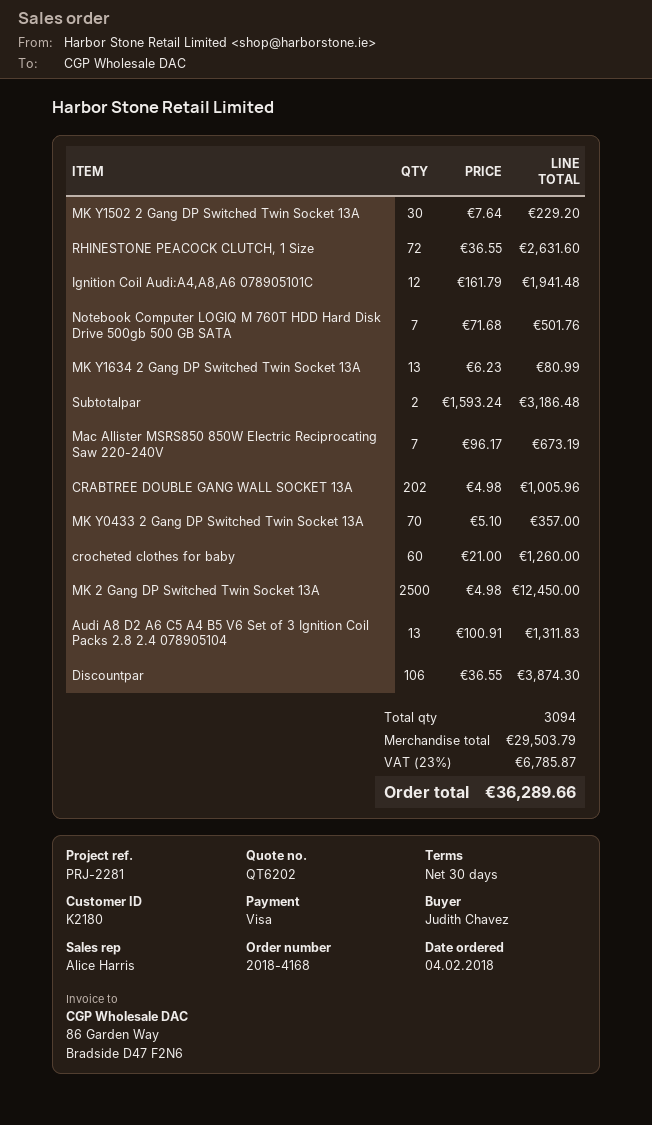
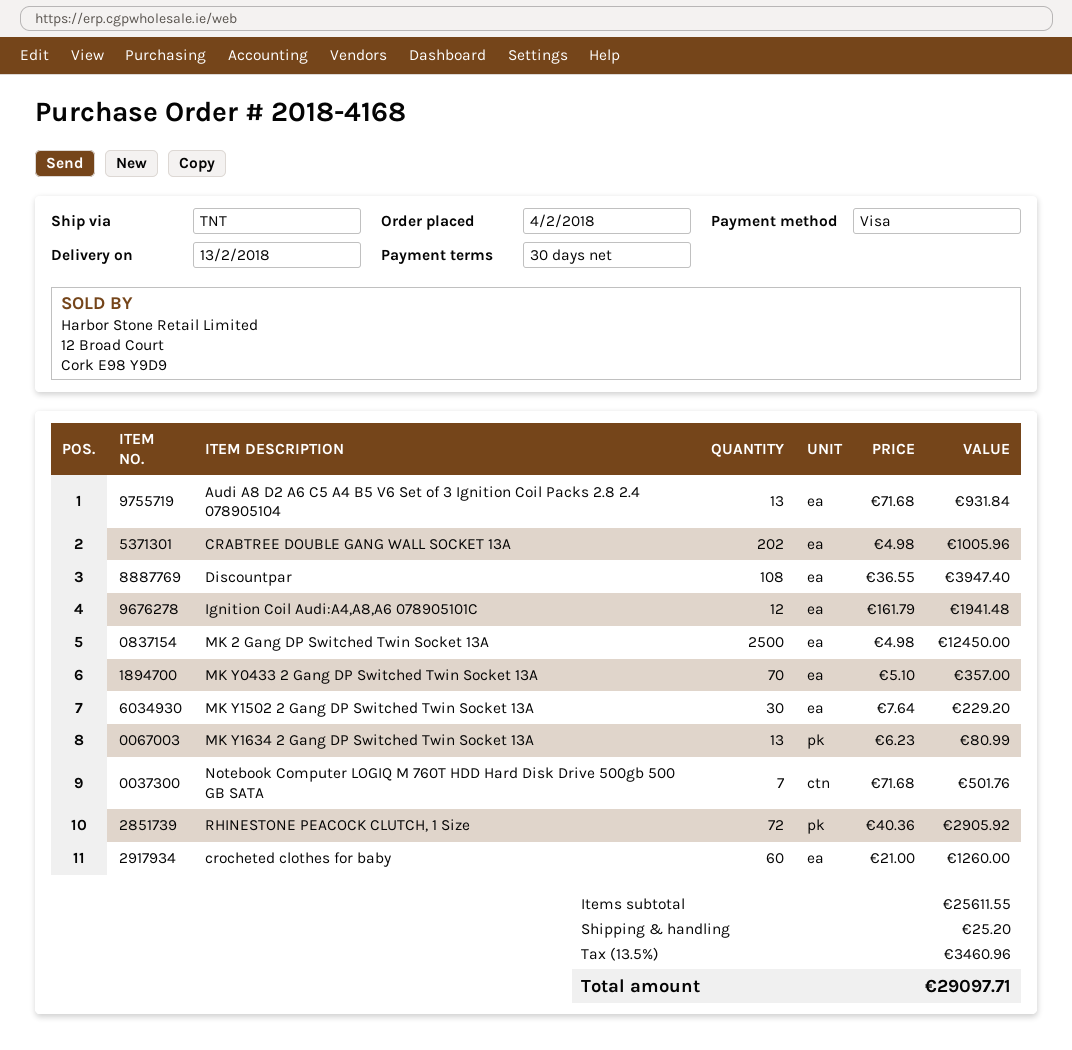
RHINESTONE PEACOCK CLUTCH, 1 Size: 72 x 36.55 = 2631.60 -> 72 x 40.36 = 2905.92
Subtotalpar: 2 x 1593.24 = 3186.48 -> none
Mac Allister MSRS850 850W Electric Reciprocating Saw 220-240V: 7 x 96.17 = 673.19 -> none
Audi A8 D2 A6 C5 A4 B5 V6 Set of 3 Ignition Coil Packs 2.8 2.4 078905104: 13 x 100.91 = 1311.83 -> 13 x 71.68 = 931.84
Discountpar: 106 x 36.55 = 3874.30 -> 108 x 36.55 = 3947.40
subtotal: 29503.79 -> 25611.55
shipping: none -> 25.20
tax: 23% = 6785.87 -> 13.5% = 3460.96
total: 36289.66 -> 29097.71

